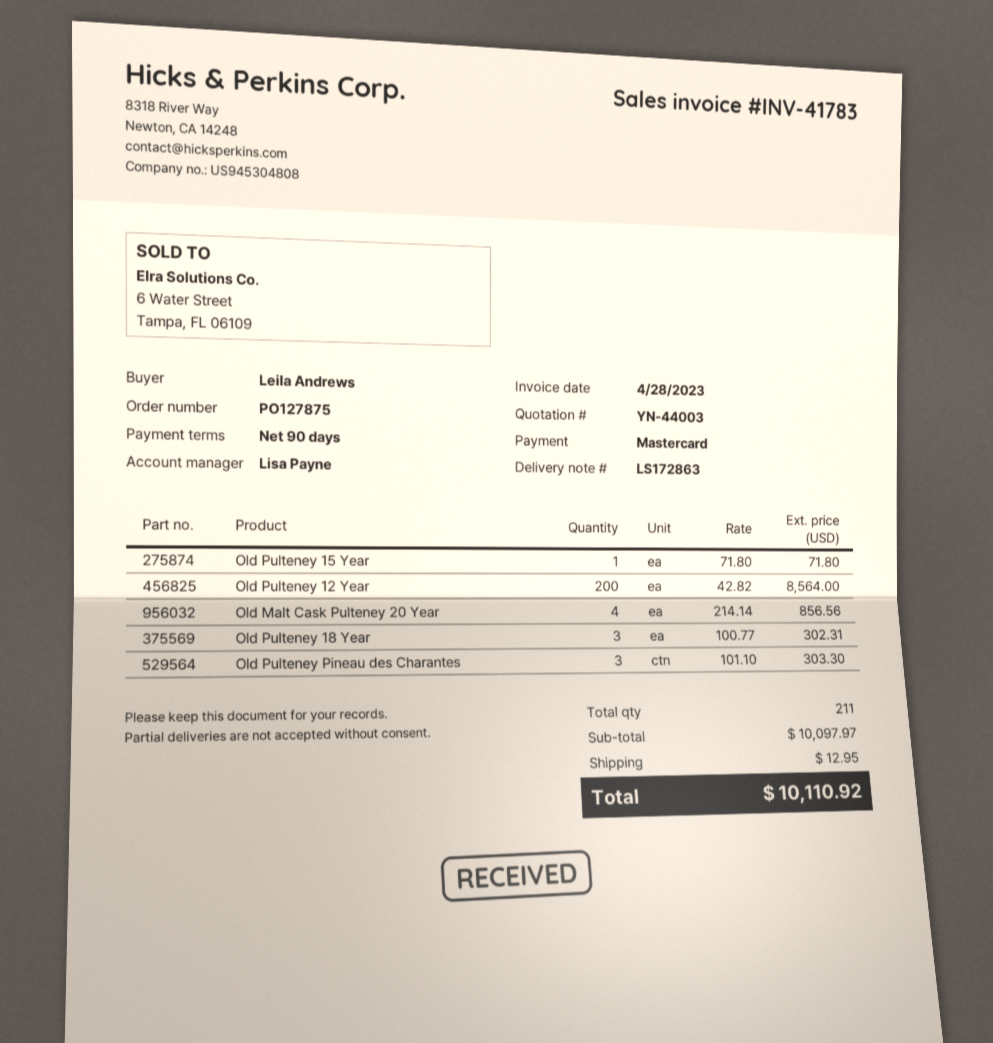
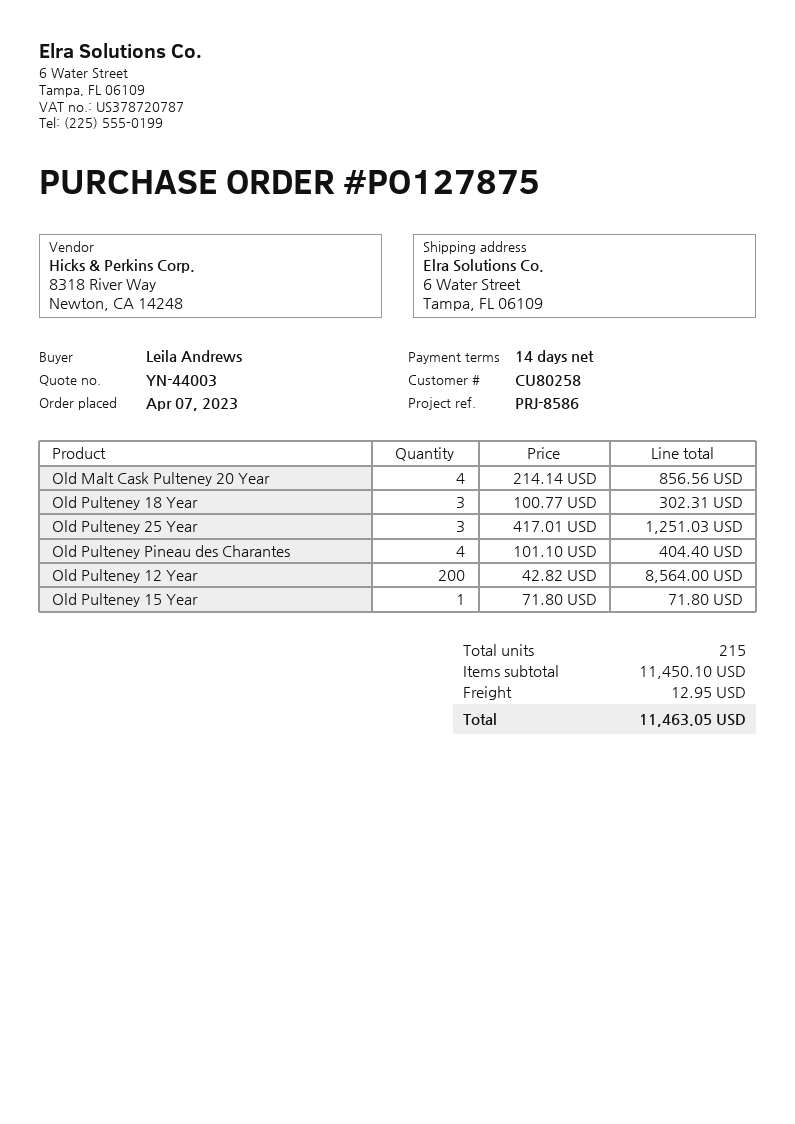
payment terms: 90 days -> 14 days
Old Pulteney Pineau des Charantes: 3 x 101.10 = 303.30 -> 4 x 101.10 = 404.40
Old Pulteney 25 Year: none -> 3 x 417.01 = 1251.03
total quantity: 211 -> 215
subtotal: 10097.97 -> 11450.10
total: 10110.92 -> 11463.05

